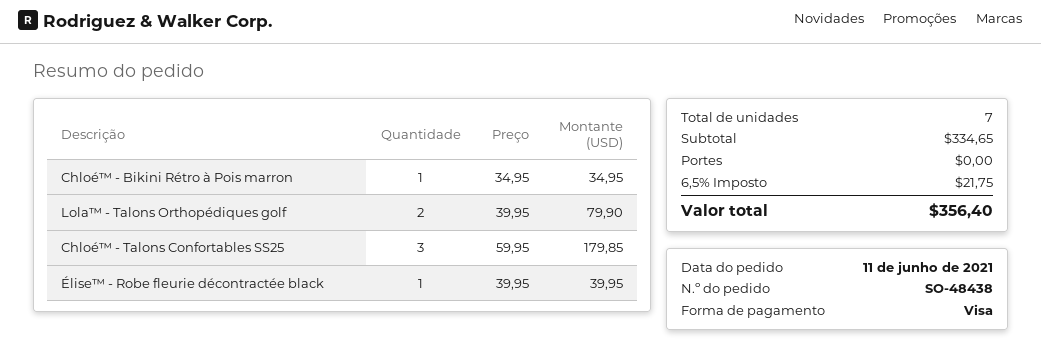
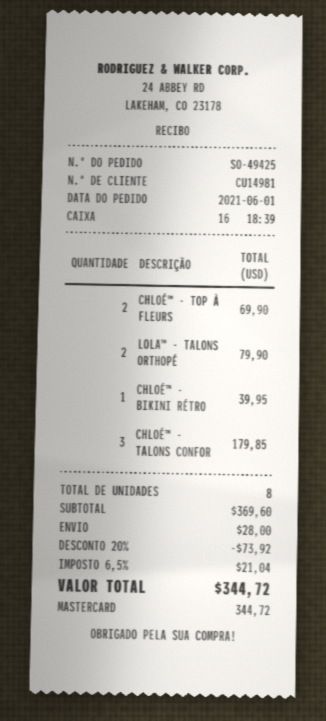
order number: SO-48438 -> SO-49425
order date: 2021-06-11 -> 2021-06-01
payment method: Visa -> Mastercard
Chloé™ - Bikini Rétro à Pois marron: 1 for 34.95 -> 1 for 39.95
Élise™ - Robe fleurie décontractée black: 1 for 39.95 -> none
CHLOÉ™ - TOP À FLEURS: none -> 2 for 69.90
total quantity: 7 -> 8
subtotal: 334.65 -> 369.60
discount: none -> 20% = 73.92
shipping: 0.00 -> 28.00
tax: 6.5% = 21.75 -> 6.5% = 21.04
total: 356.40 -> 344.72

